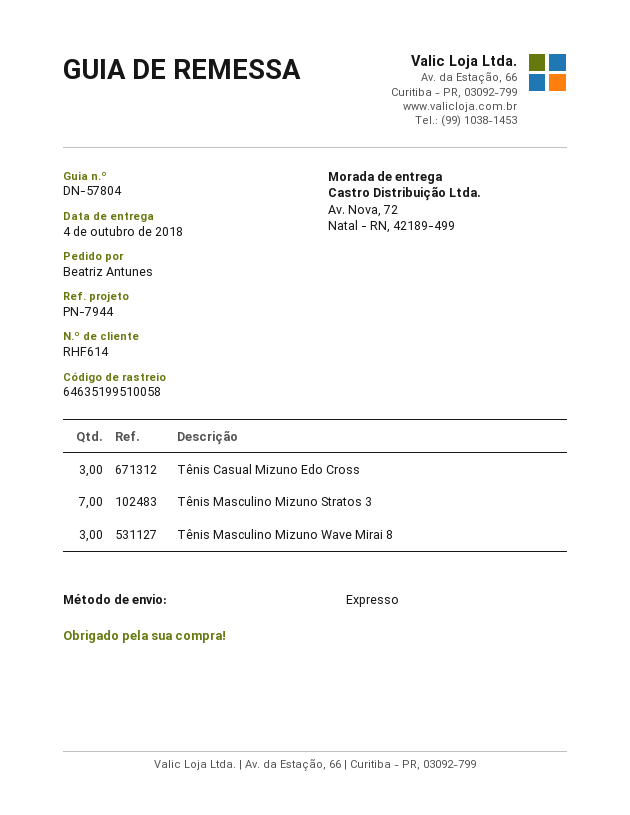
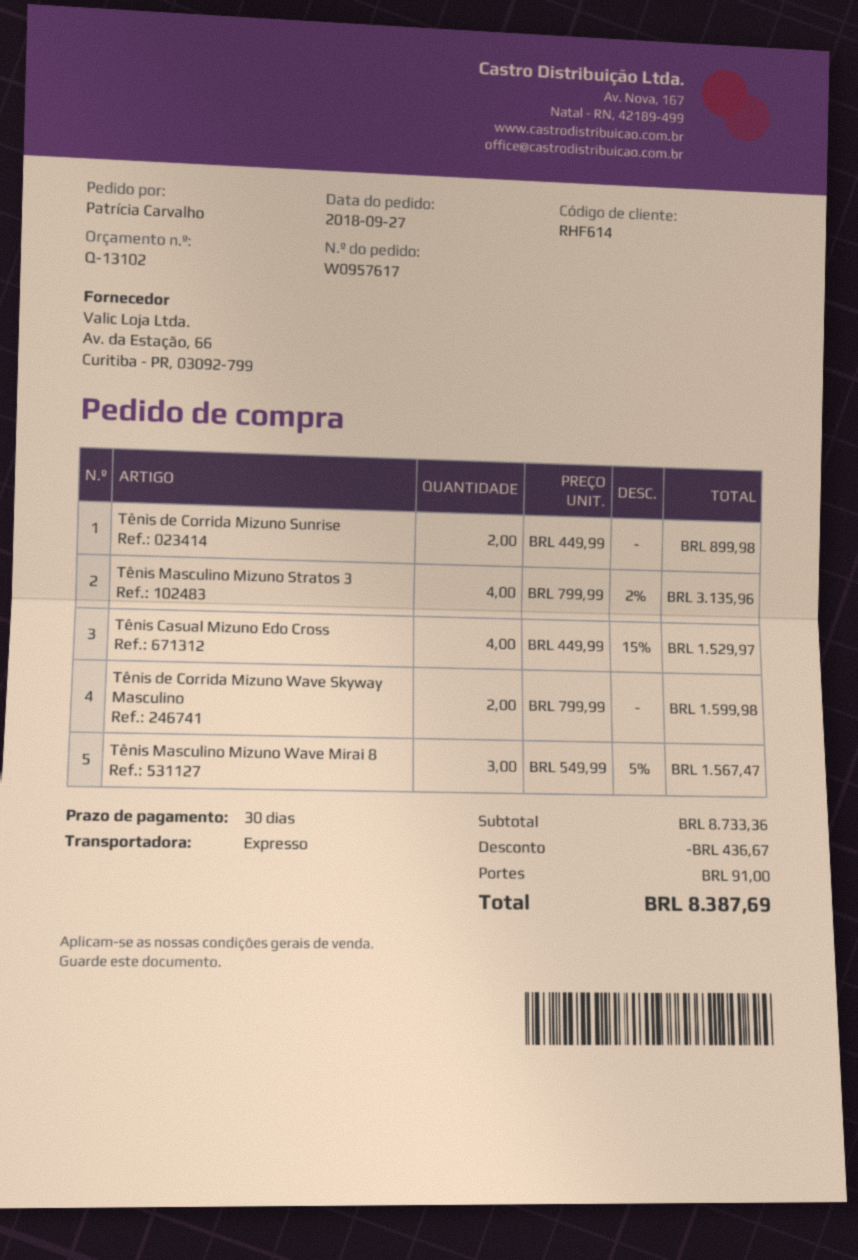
ordered by: Beatriz Antunes -> Patrícia Carvalho
Tênis Casual Mizuno Edo Cross: 3 -> 4
Tênis Masculino Mizuno Stratos 3: 7 -> 4
Tênis de Corrida Mizuno Sunrise: none -> 2
Tênis de Corrida Mizuno Wave Skyway Masculino: none -> 2

